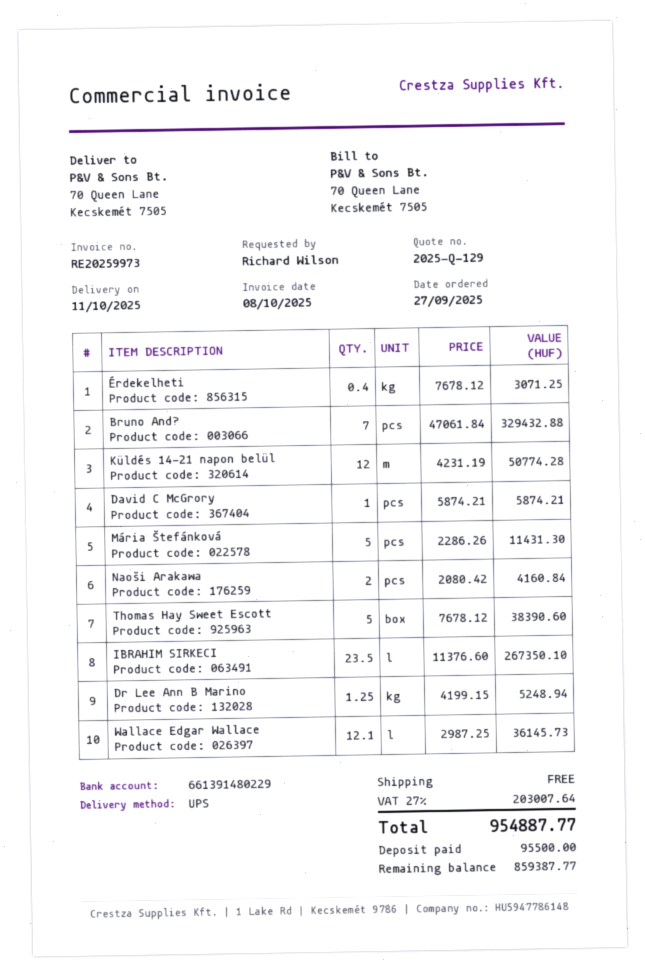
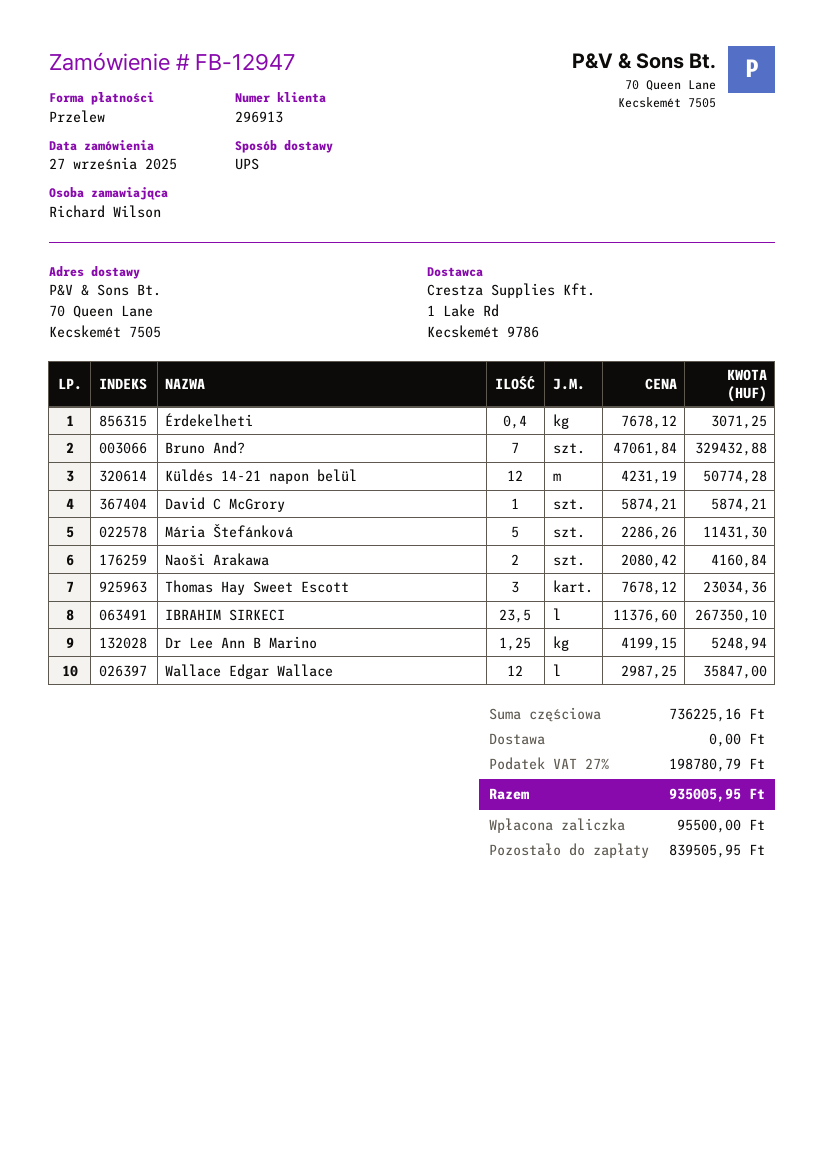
Thomas Hay Sweet Escott: 5 x 7678.12 = 38390.60 -> 3 x 7678.12 = 23034.36
Wallace Edgar Wallace: 12.1 x 2987.25 = 36145.73 -> 12 x 2987.25 = 35847.00
tax: 27% = 203007.64 -> 27% = 198780.79
total: 954887.77 -> 935005.95
balance: 859387.77 -> 839505.95

